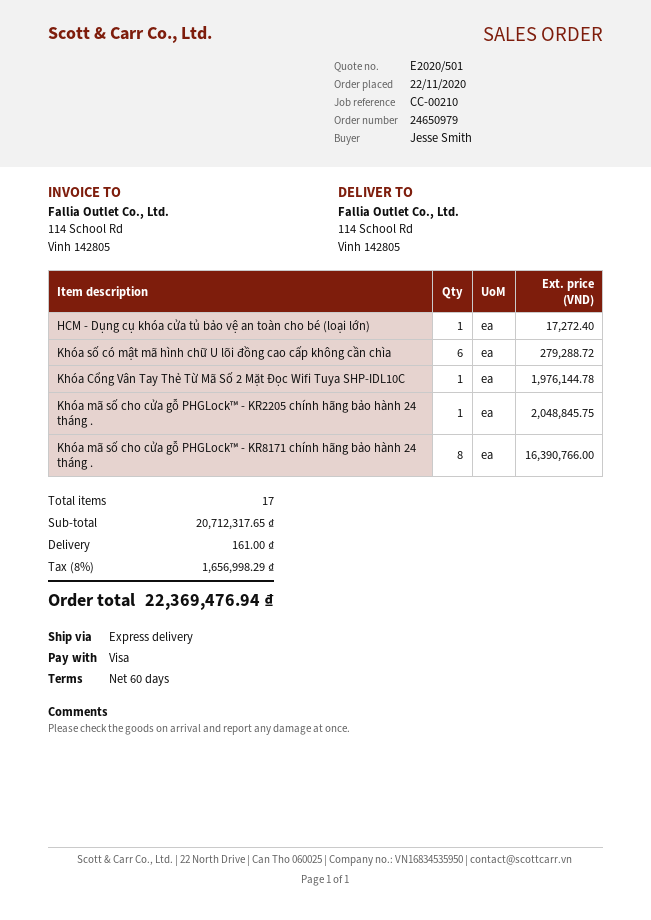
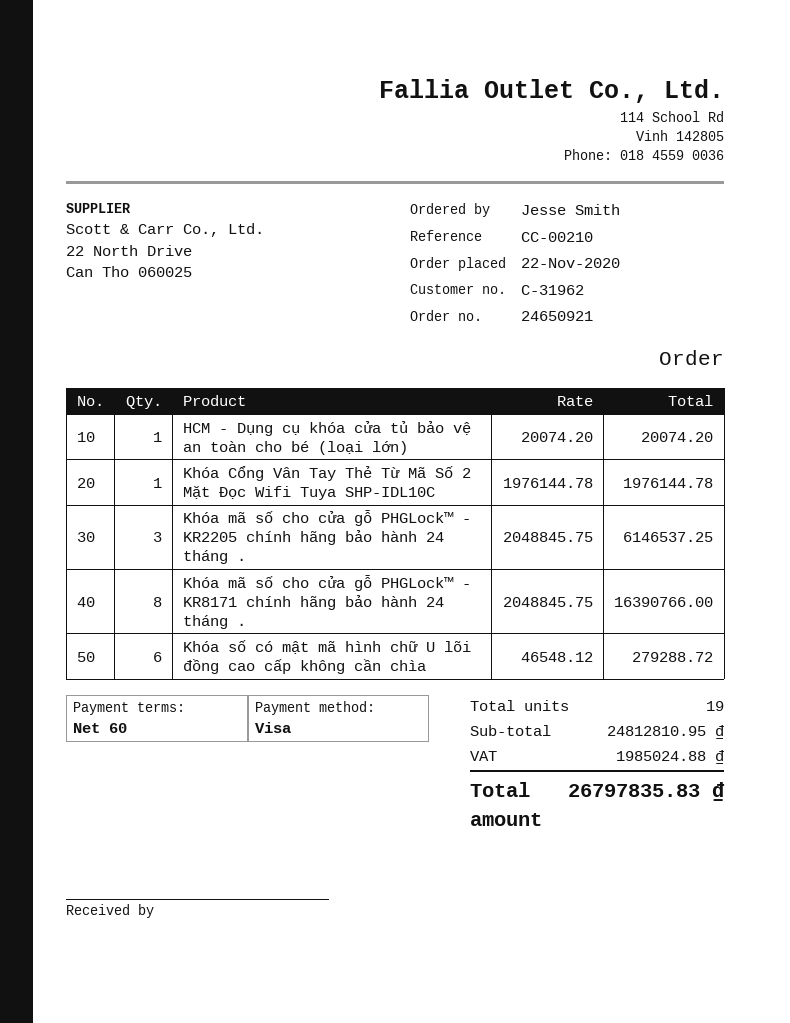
order number: 24650979 -> 24650921
HCM - Dụng cụ khóa cửa tủ bảo vệ an toàn cho bé (loại lớn): 1 for 17272.40 -> 1 for 20074.20
Khóa mã số cho cửa gỗ PHGLock™ - KR2205 chính hãng bảo hành 24 tháng .: 1 for 2048845.75 -> 3 for 6146537.25
total quantity: 17 -> 19
subtotal: 20712317.65 -> 24812810.95
shipping: 161.00 -> none
tax: 1656998.29 -> 1985024.88
total: 22369476.94 -> 26797835.83

